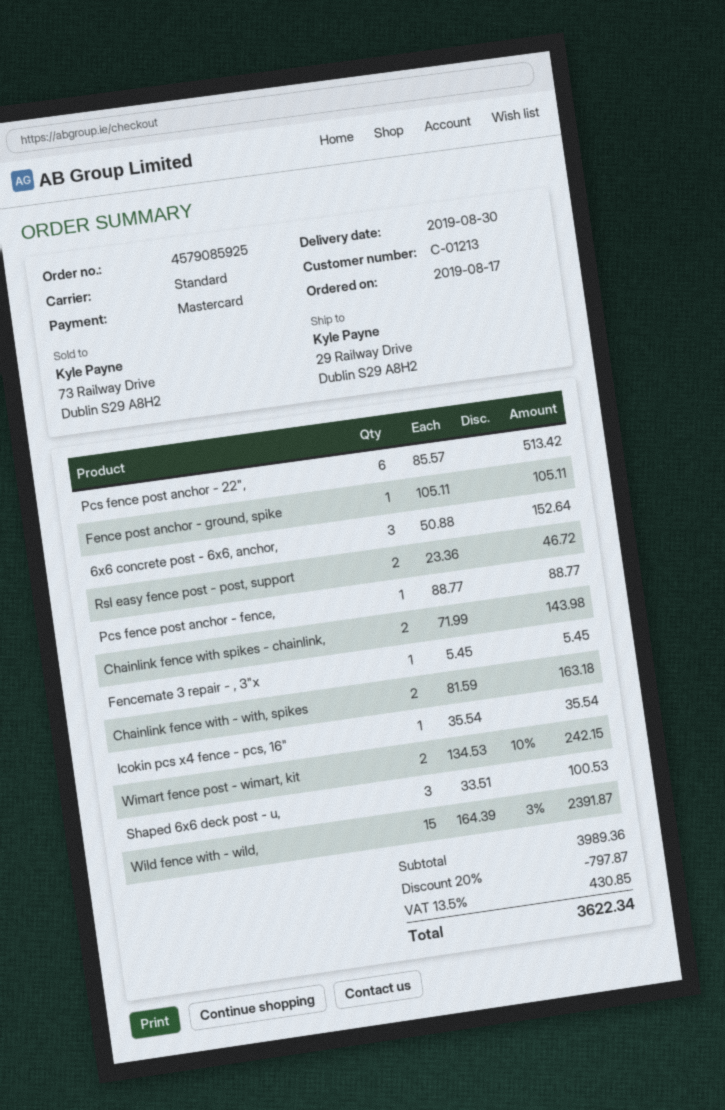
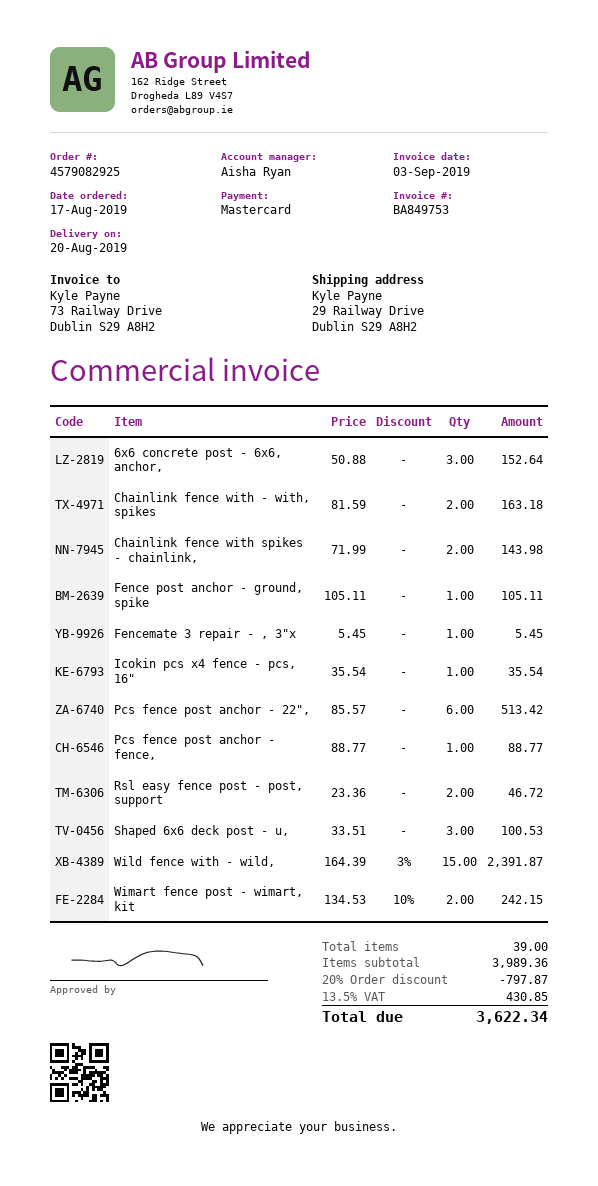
order number: 4579085925 -> 4579082925
delivery date: 2019-08-30 -> 2019-08-20

